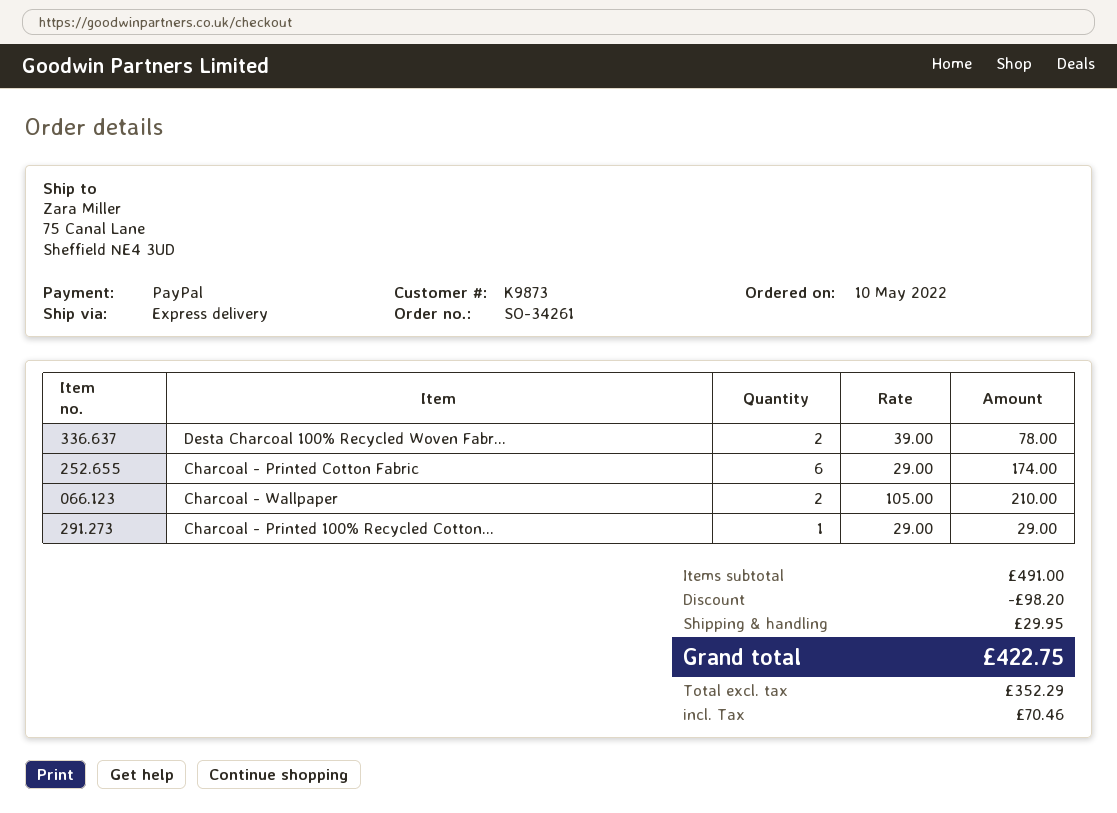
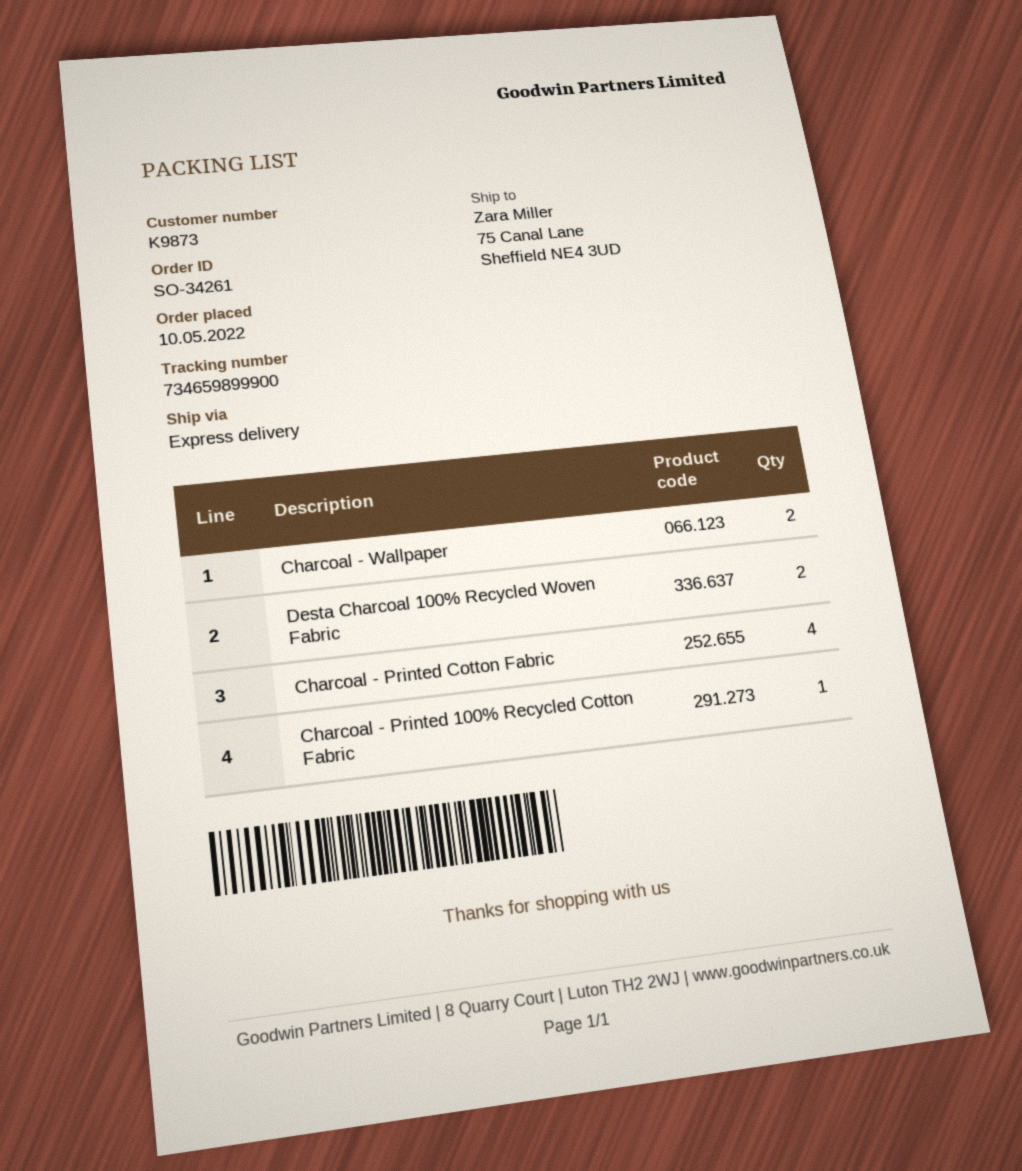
Charcoal - Printed Cotton Fabric: 6 -> 4

